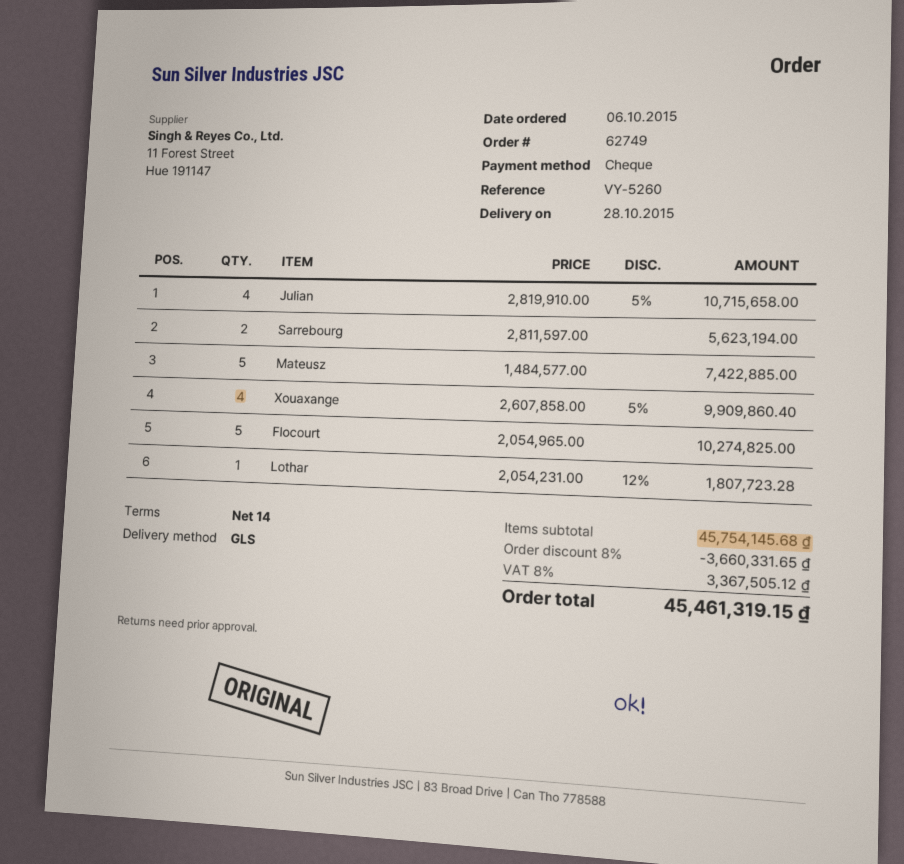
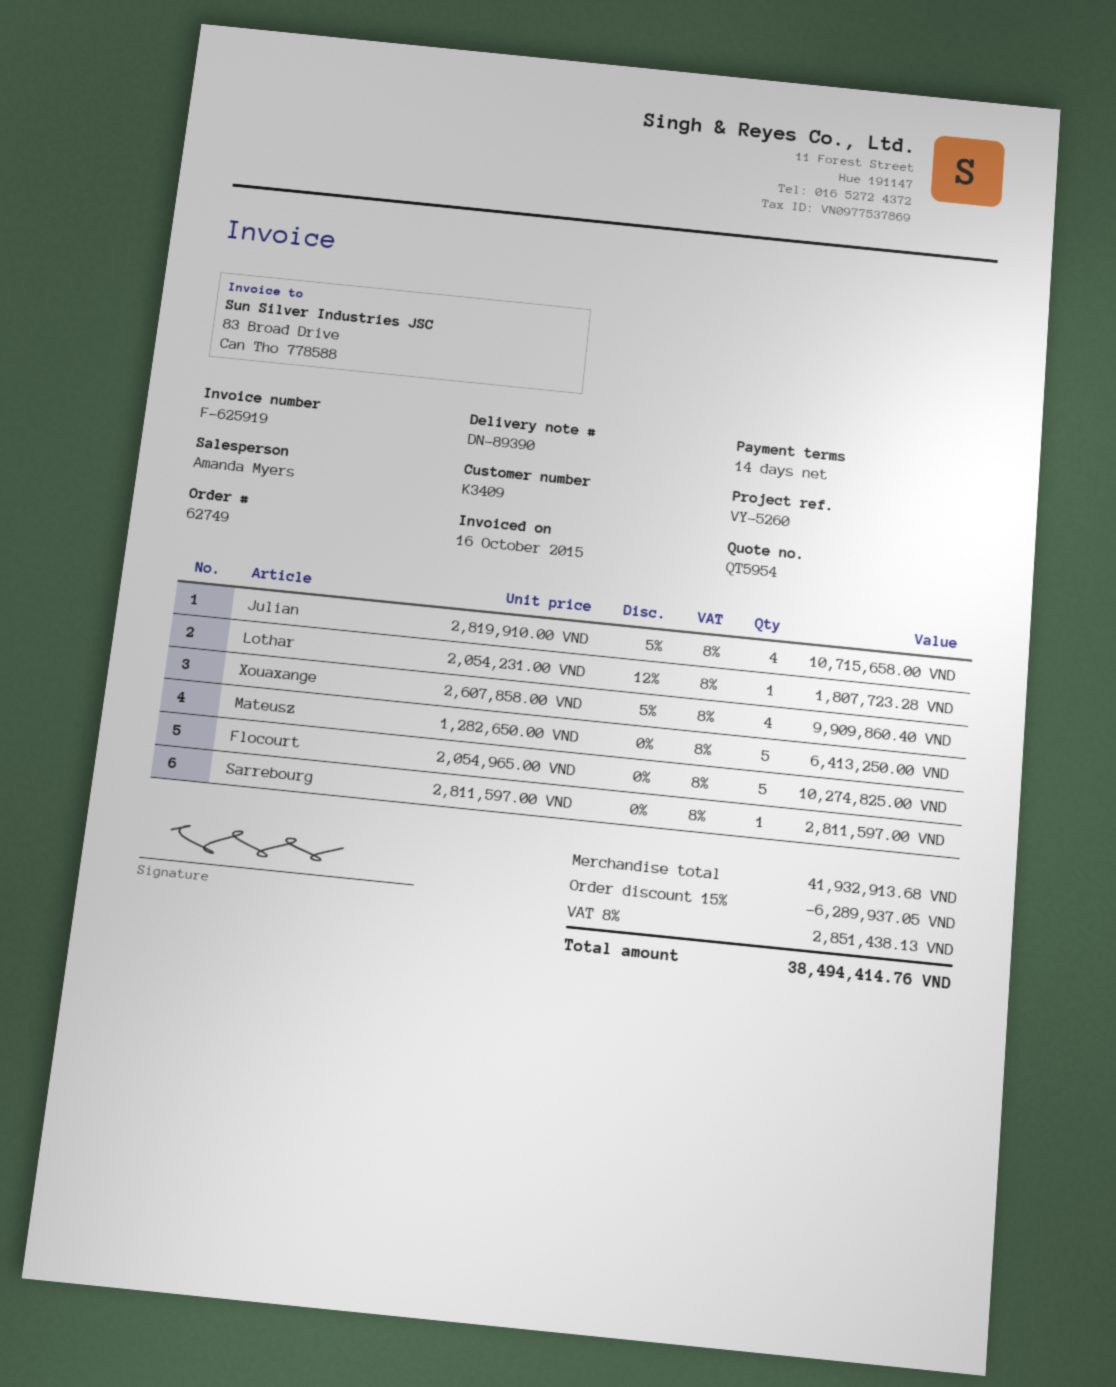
Sarrebourg: 2 x 2811597.00 = 5623194.00 -> 1 x 2811597.00 = 2811597.00
Mateusz: 5 x 1484577.00 = 7422885.00 -> 5 x 1282650.00 = 6413250.00
subtotal: 45754145.68 -> 41932913.68
discount: 8% = 3660331.65 -> 15% = 6289937.05
tax: 8% = 3367505.12 -> 8% = 2851438.13
total: 45461319.15 -> 38494414.76

